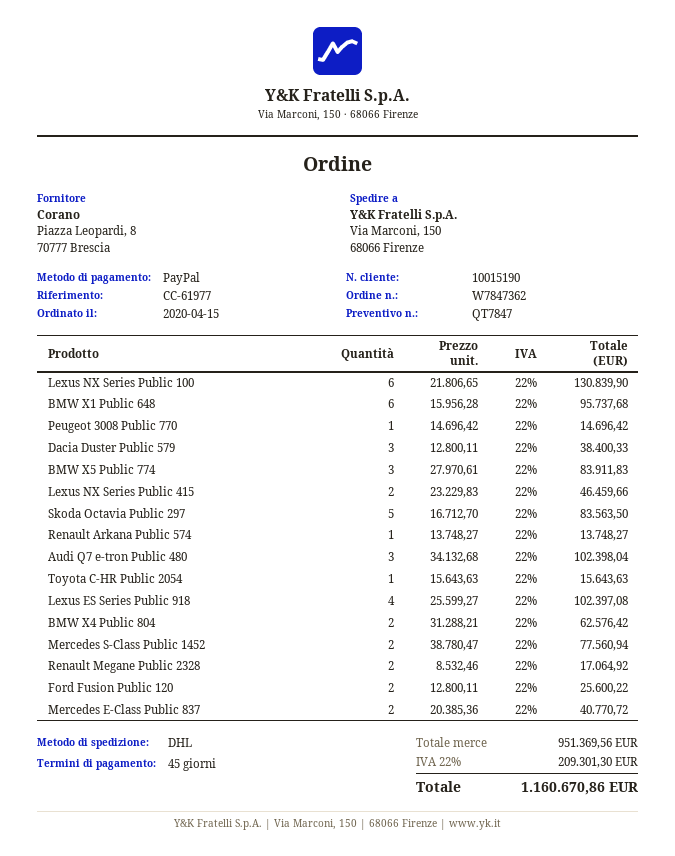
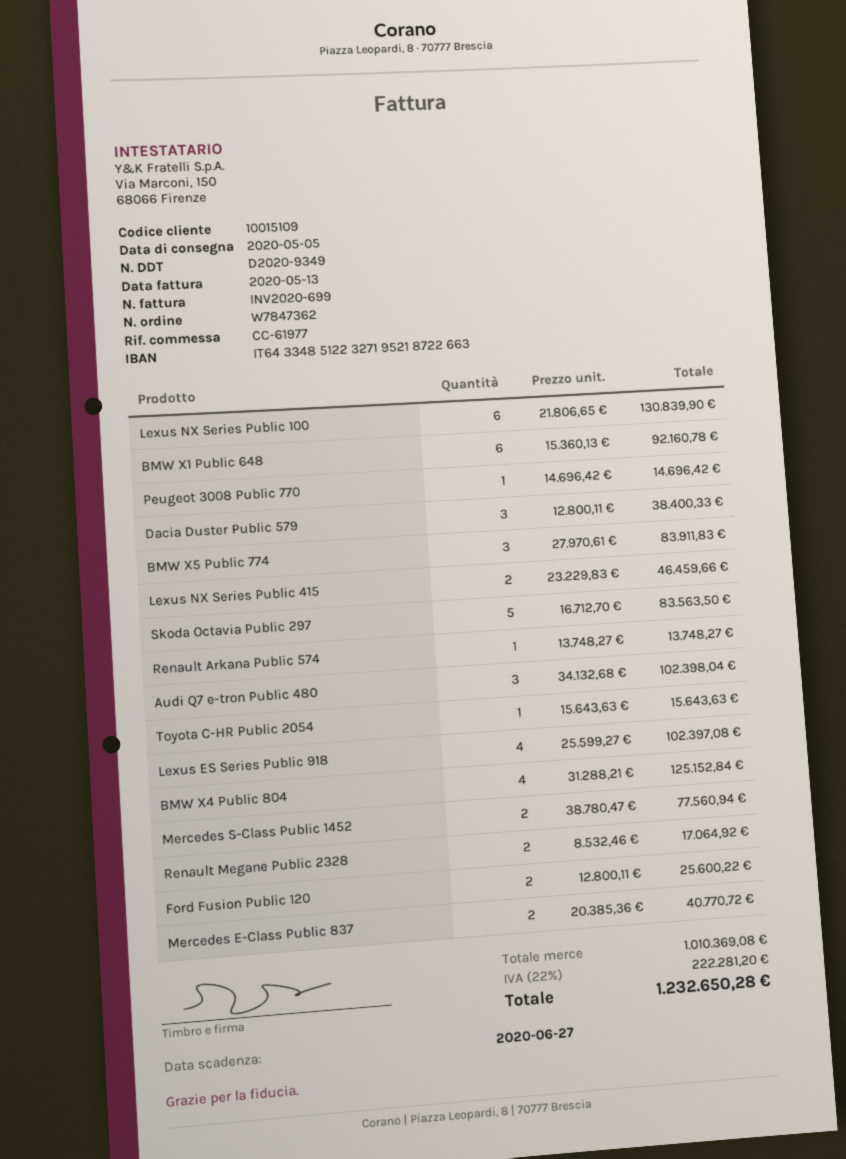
customer number: 10015190 -> 10015109
BMW X1 Public 648: 6 x 15956.28 = 95737.68 -> 6 x 15360.13 = 92160.78
BMW X4 Public 804: 2 x 31288.21 = 62576.42 -> 4 x 31288.21 = 125152.84
subtotal: 951369.56 -> 1010369.08
tax: 22% = 209301.30 -> 22% = 222281.20
total: 1160670.86 -> 1232650.28

